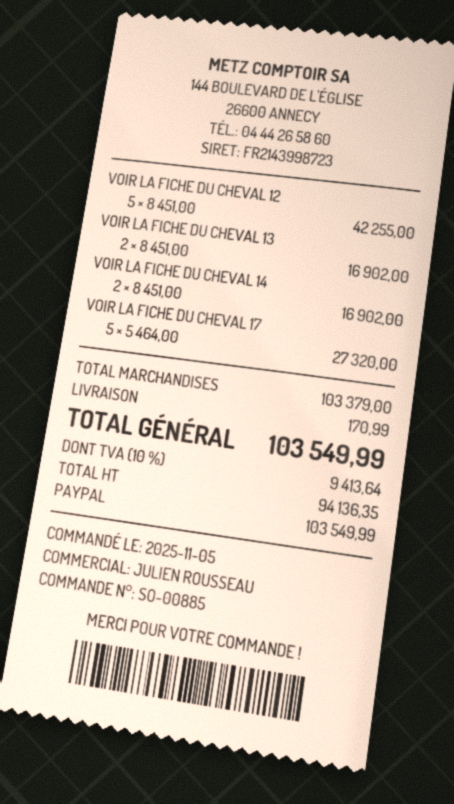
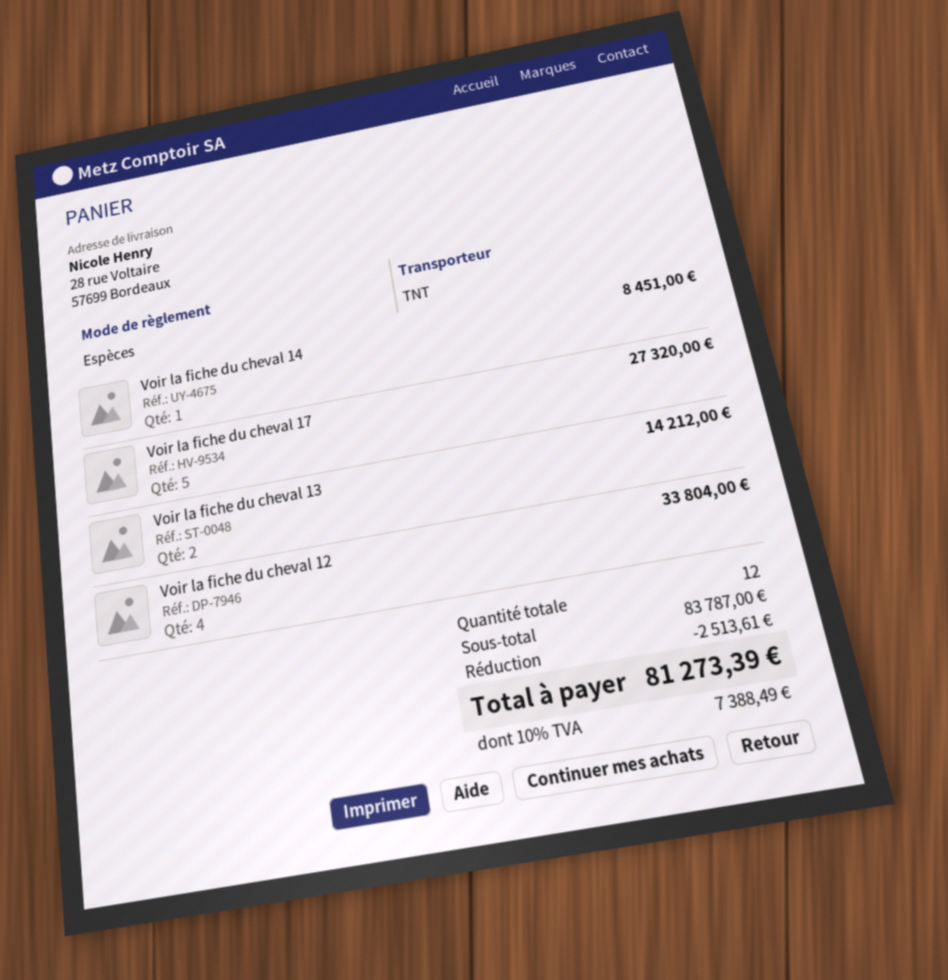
payment method: PayPal -> cash
VOIR LA FICHE DU CHEVAL 12: 5 for 42255.00 -> 4 for 33804.00
VOIR LA FICHE DU CHEVAL 13: 2 for 16902.00 -> 2 for 14212.00
VOIR LA FICHE DU CHEVAL 14: 2 for 16902.00 -> 1 for 8451.00
subtotal: 103379.00 -> 83787.00
discount: none -> 2513.61
shipping: 170.99 -> none
tax: 10% = 9413.64 -> 10% = 7388.49
total: 103549.99 -> 81273.39

